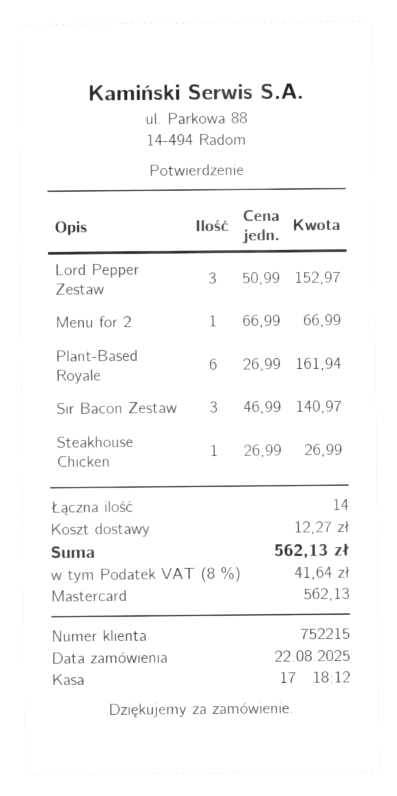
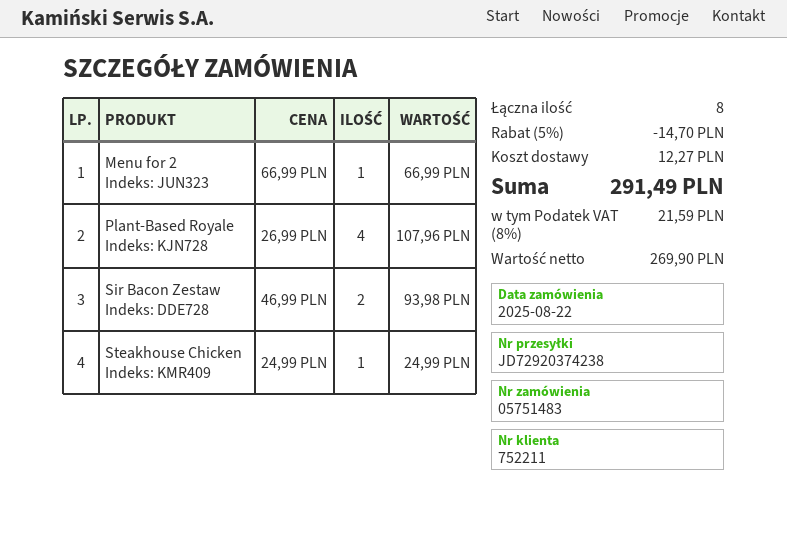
customer number: 752215 -> 752211
Lord Pepper Zestaw: 3 x 50.99 = 152.97 -> none
Plant-Based Royale: 6 x 26.99 = 161.94 -> 4 x 26.99 = 107.96
Sir Bacon Zestaw: 3 x 46.99 = 140.97 -> 2 x 46.99 = 93.98
Steakhouse Chicken: 1 x 26.99 = 26.99 -> 1 x 24.99 = 24.99
total quantity: 14 -> 8
discount: none -> 5% = 14.70
tax: 8% = 41.64 -> 8% = 21.59
total: 562.13 -> 291.49

